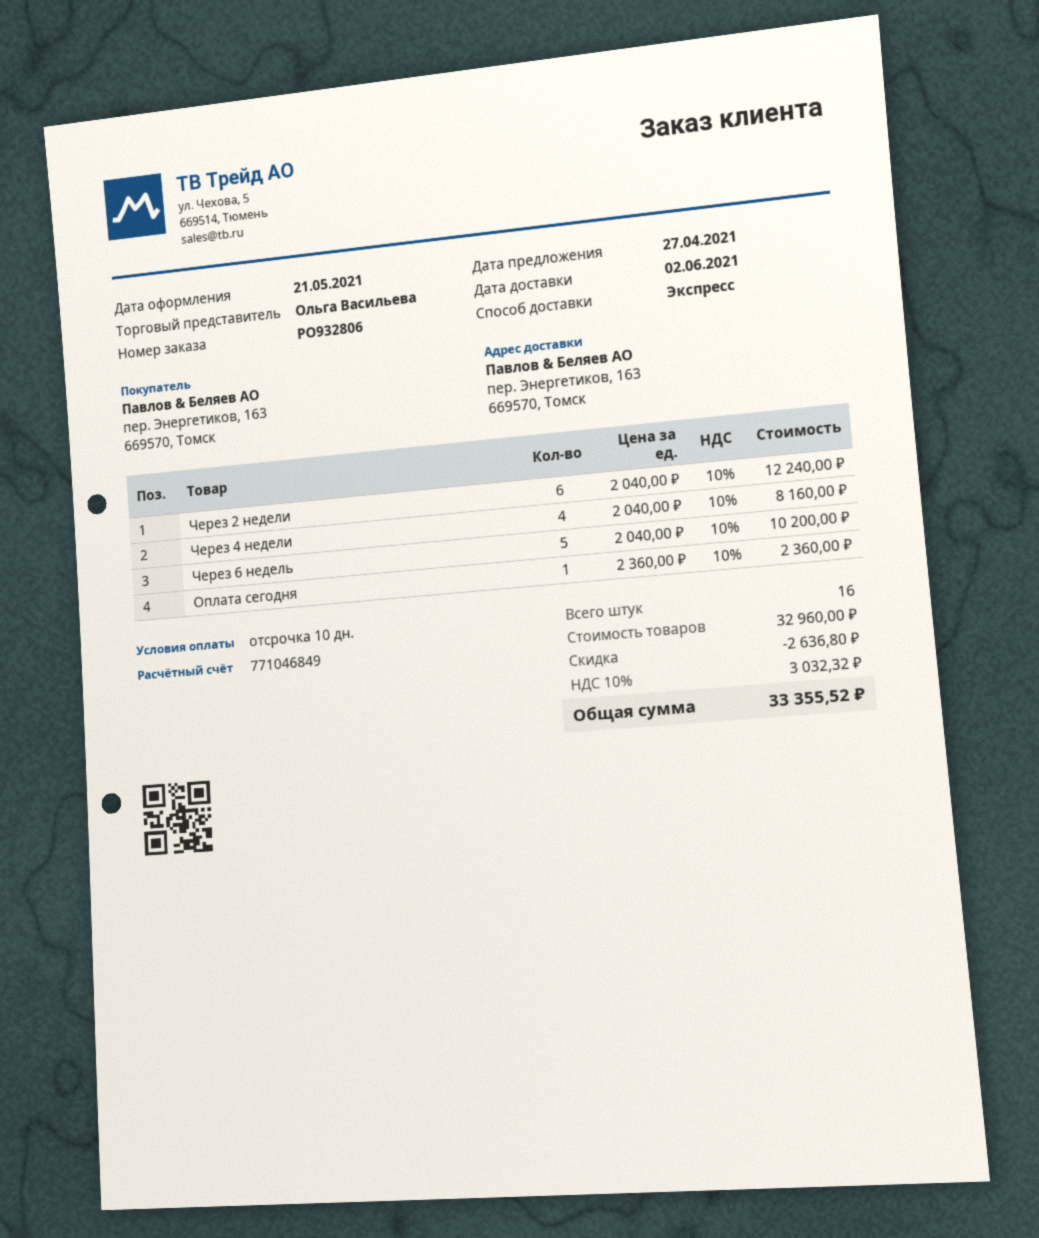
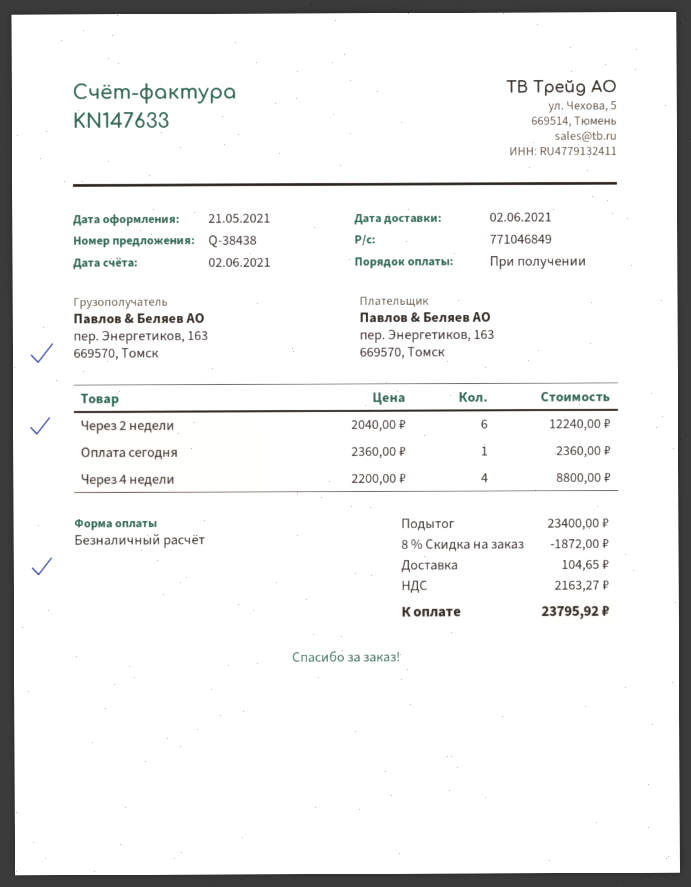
payment terms: 10 days -> on receipt
Через 4 недели: 4 x 2040.00 = 8160.00 -> 4 x 2200.00 = 8800.00
Через 6 недель: 5 x 2040.00 = 10200.00 -> none
subtotal: 32960.00 -> 23400.00
discount: 2636.80 -> 1872.00
shipping: none -> 104.65
tax: 3032.32 -> 2163.27
total: 33355.52 -> 23795.92

